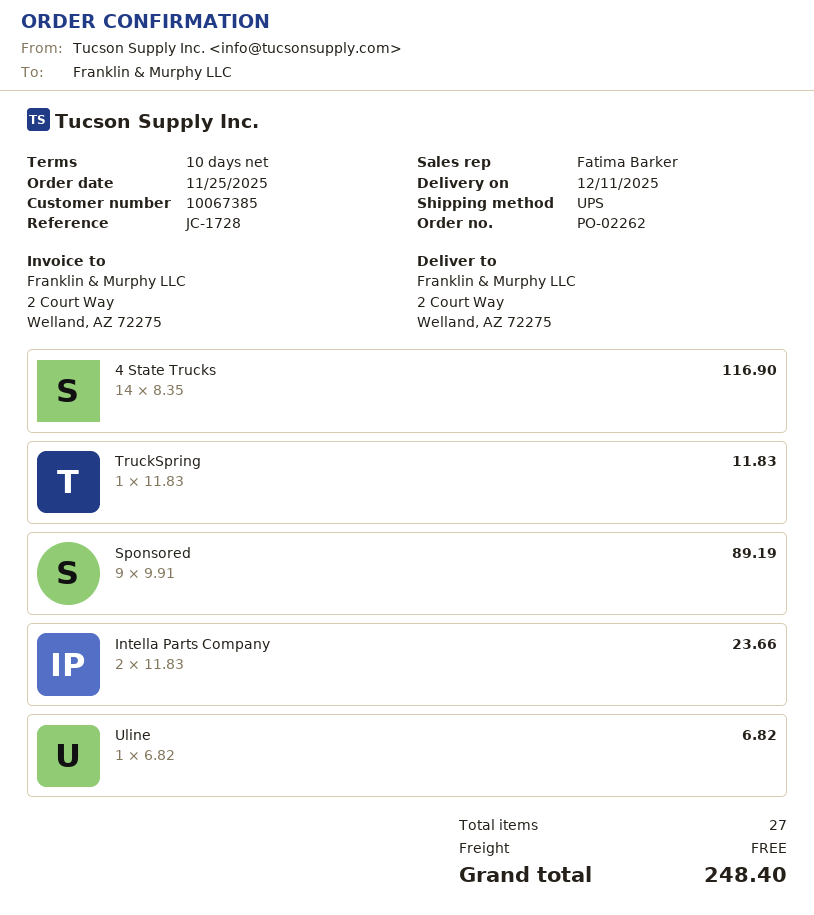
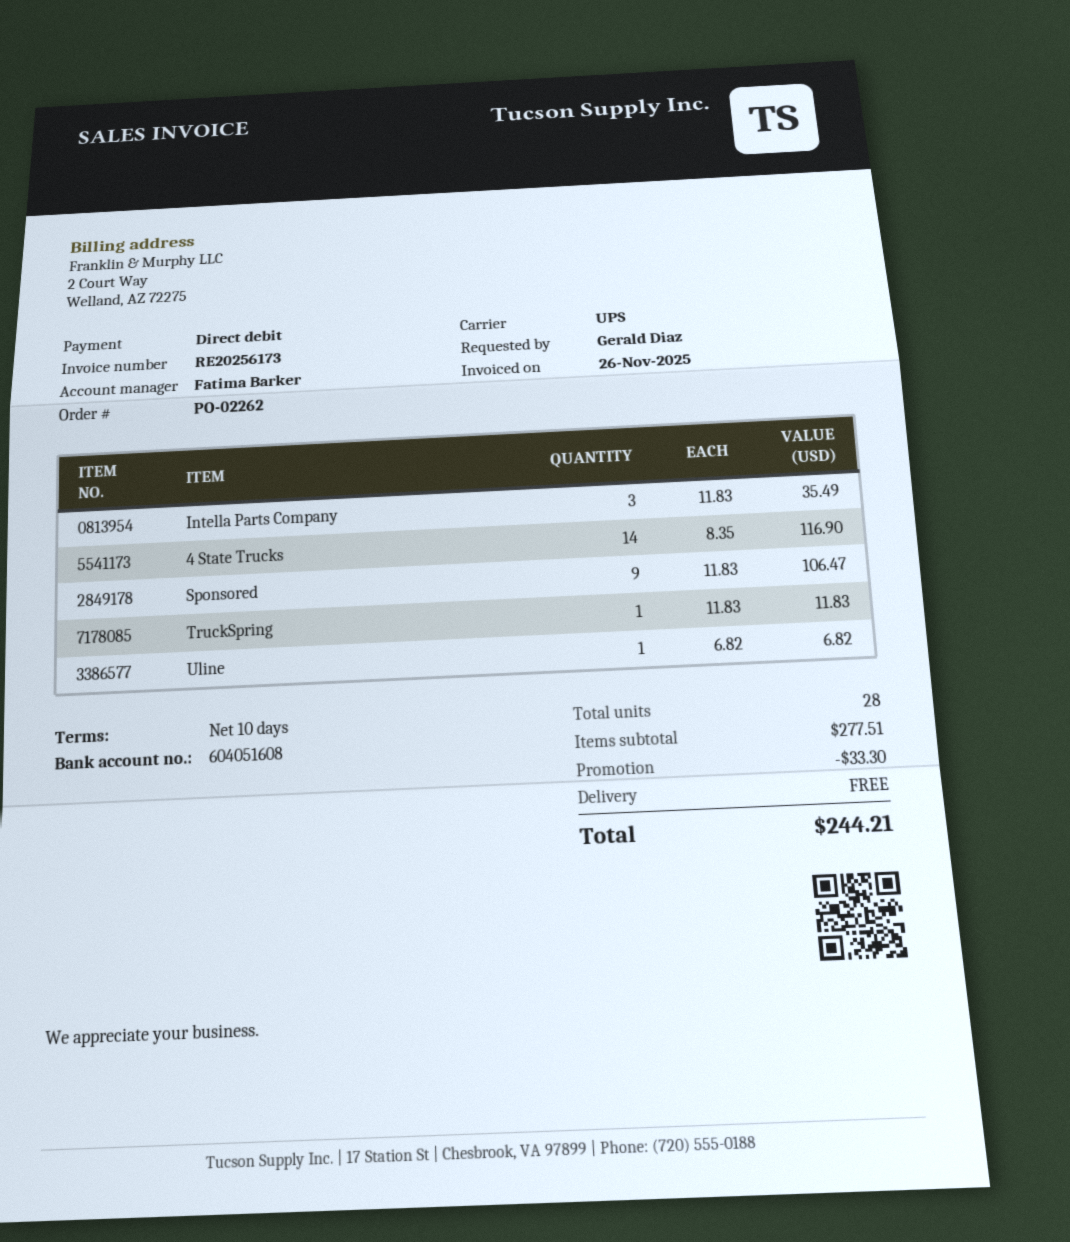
Sponsored: 9 x 9.91 = 89.19 -> 9 x 11.83 = 106.47
Intella Parts Company: 2 x 11.83 = 23.66 -> 3 x 11.83 = 35.49
total quantity: 27 -> 28
discount: none -> 33.30
total: 248.40 -> 244.21

